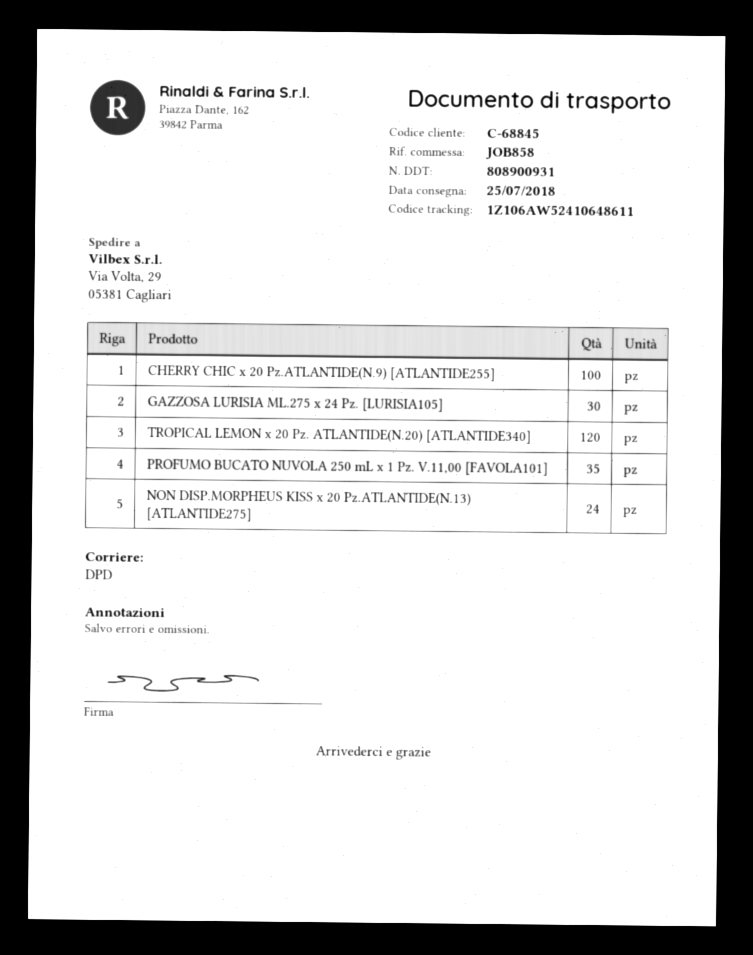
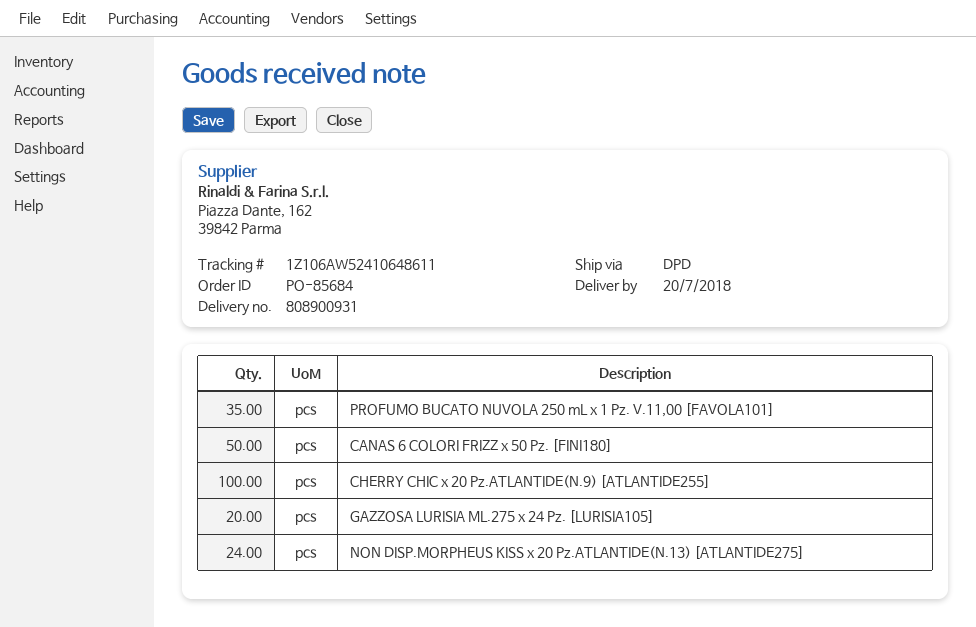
delivery date: 2018-07-25 -> 2018-07-20
GAZZOSA LURISIA ML.275 x 24 Pz. [LURISIA105]: 30 -> 20
TROPICAL LEMON x 20 Pz. ATLANTIDE(N.20) [ATLANTIDE340]: 120 -> none
CANAS 6 COLORI FRIZZ x 50 Pz. [FINI180]: none -> 50

